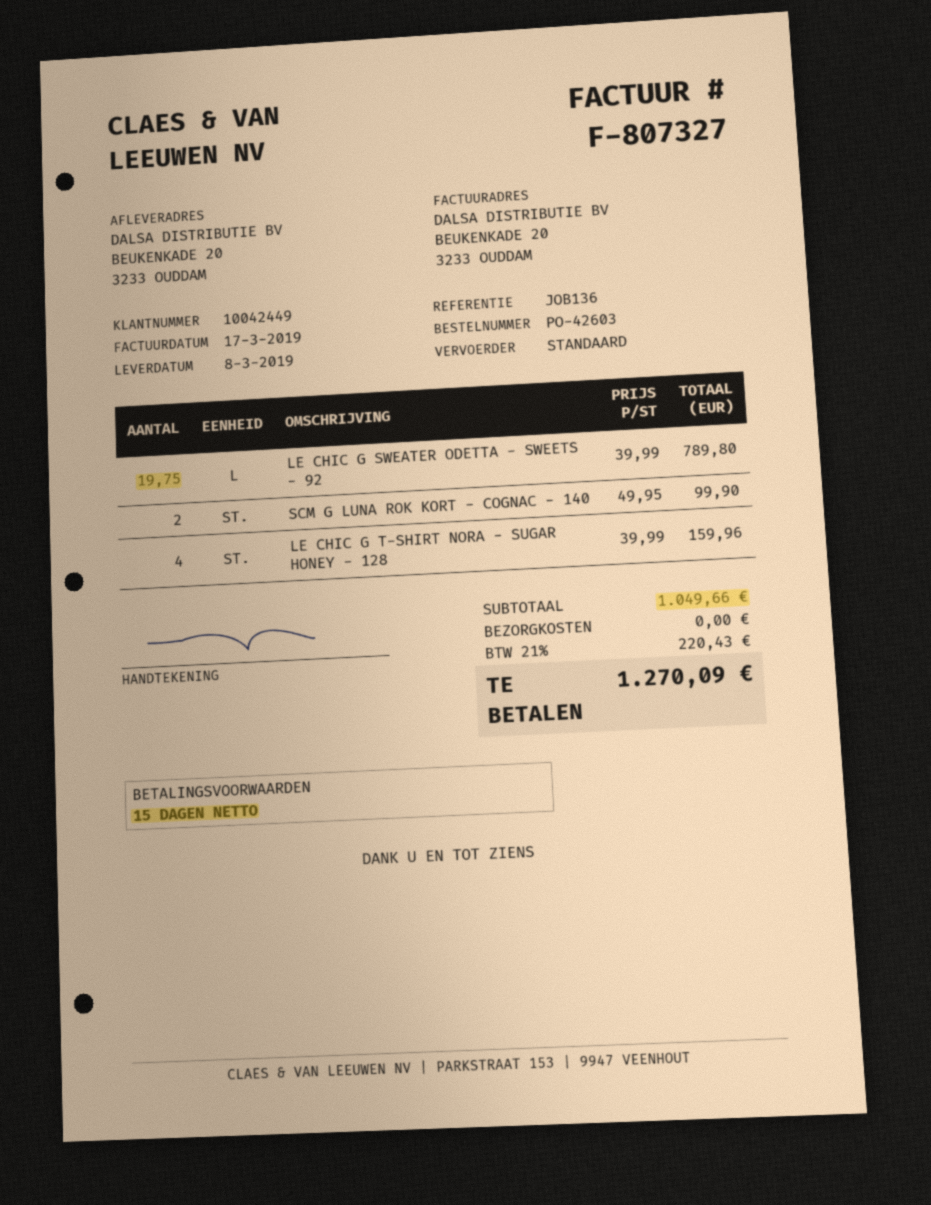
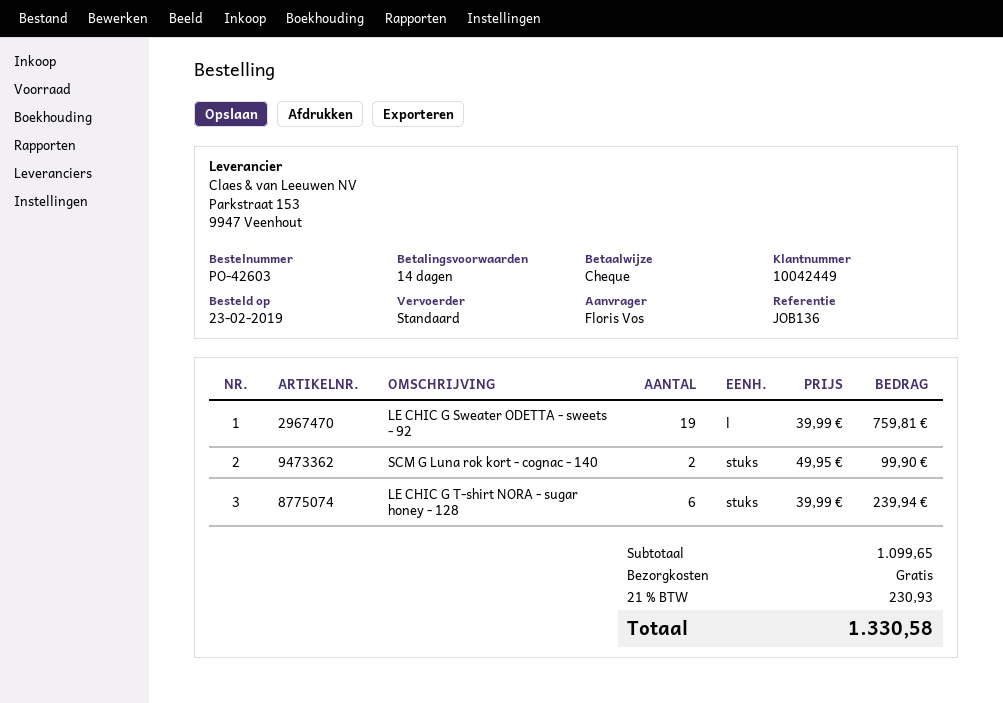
payment terms: 15 days -> 14 days
LE CHIC G SWEATER ODETTA - SWEETS - 92: 19.75 x 39.99 = 789.80 -> 19 x 39.99 = 759.81
LE CHIC G T-SHIRT NORA - SUGAR HONEY - 128: 4 x 39.99 = 159.96 -> 6 x 39.99 = 239.94
subtotal: 1049.66 -> 1099.65
tax: 21% = 220.43 -> 21% = 230.93
total: 1270.09 -> 1330.58

